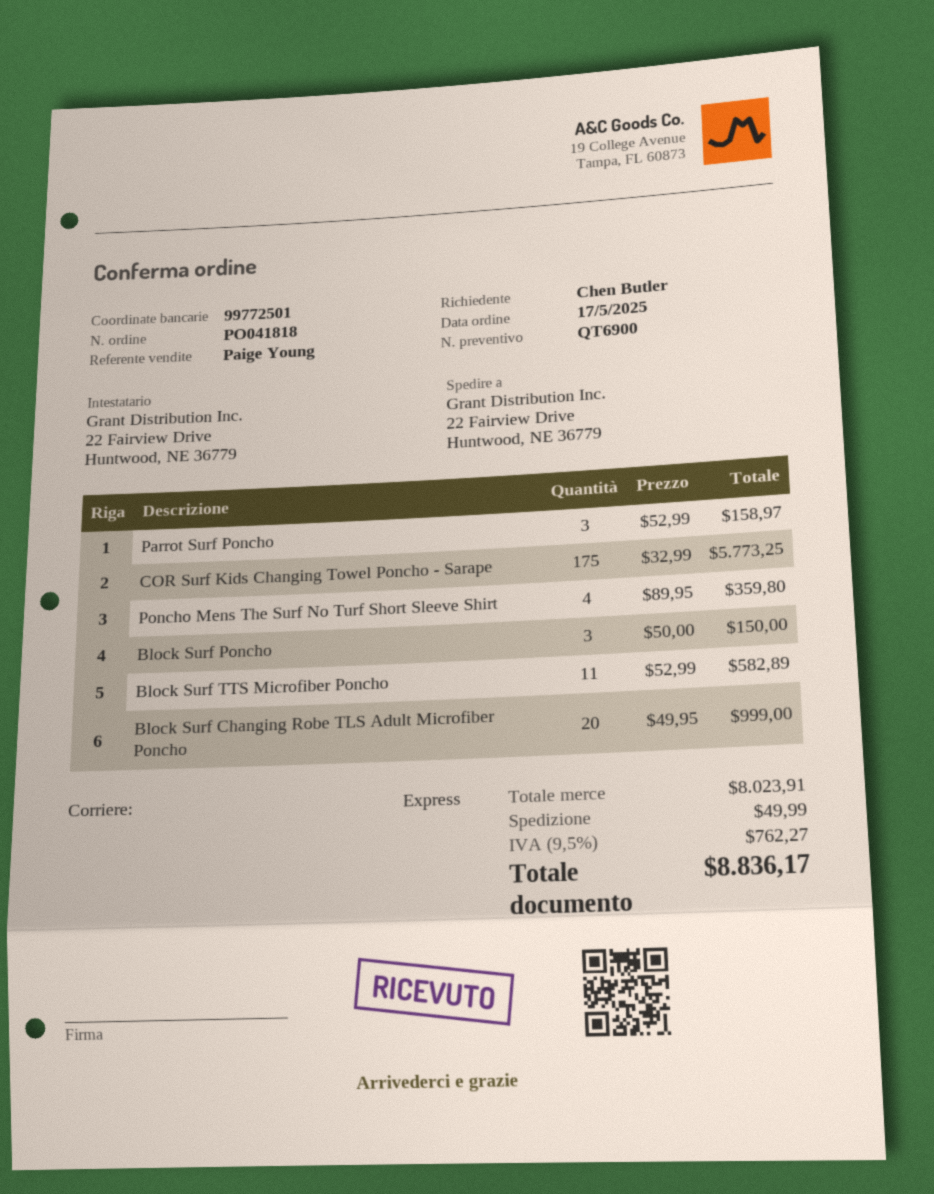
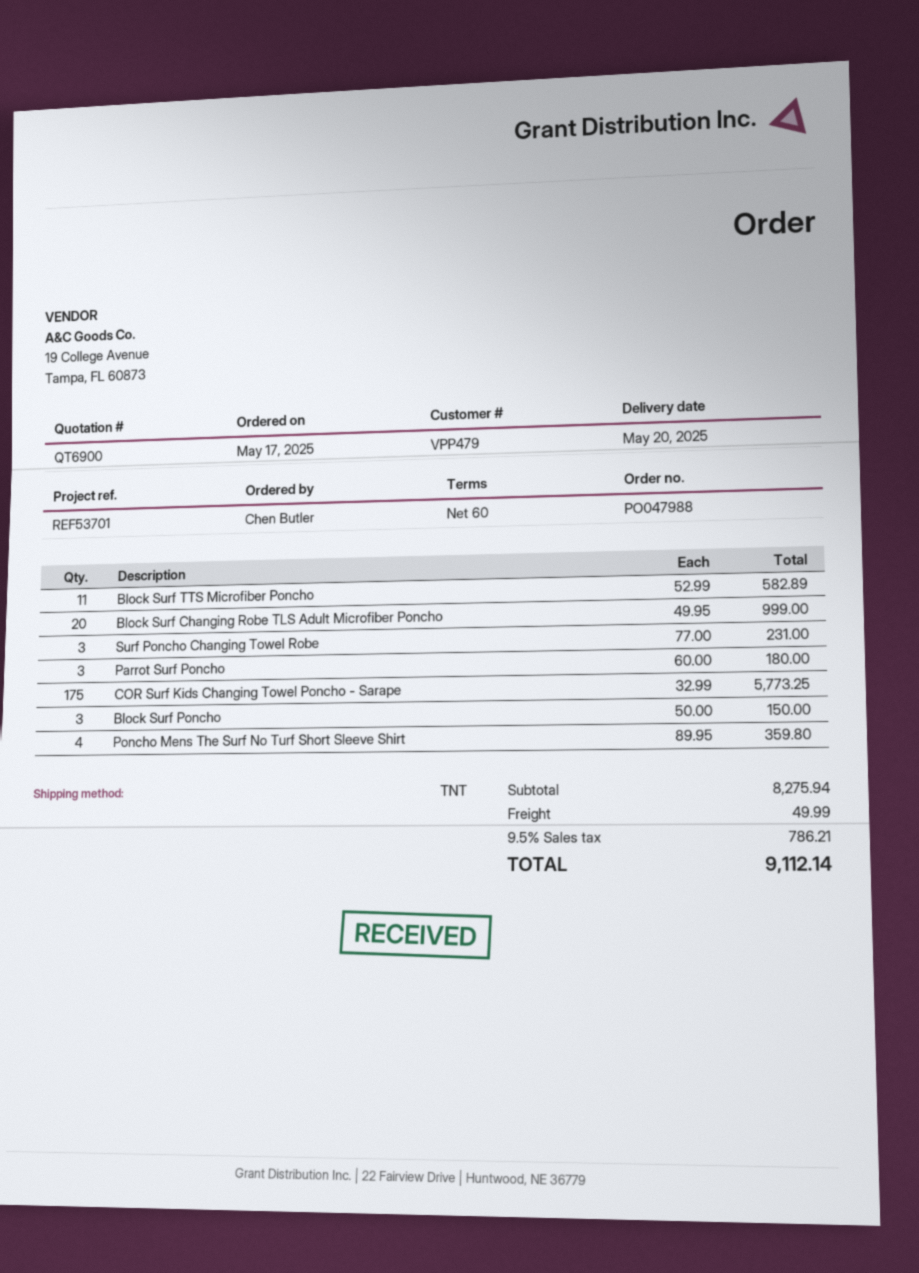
order number: PO041818 -> PO047988
shipping method: express -> TNT
Parrot Surf Poncho: 3 x 52.99 = 158.97 -> 3 x 60.00 = 180.00
Surf Poncho Changing Towel Robe: none -> 3 x 77.00 = 231.00
subtotal: 8023.91 -> 8275.94
tax: 9.5% = 762.27 -> 9.5% = 786.21
total: 8836.17 -> 9112.14

